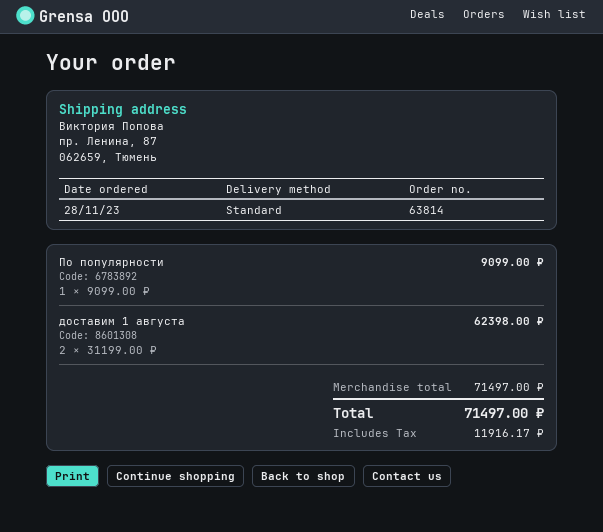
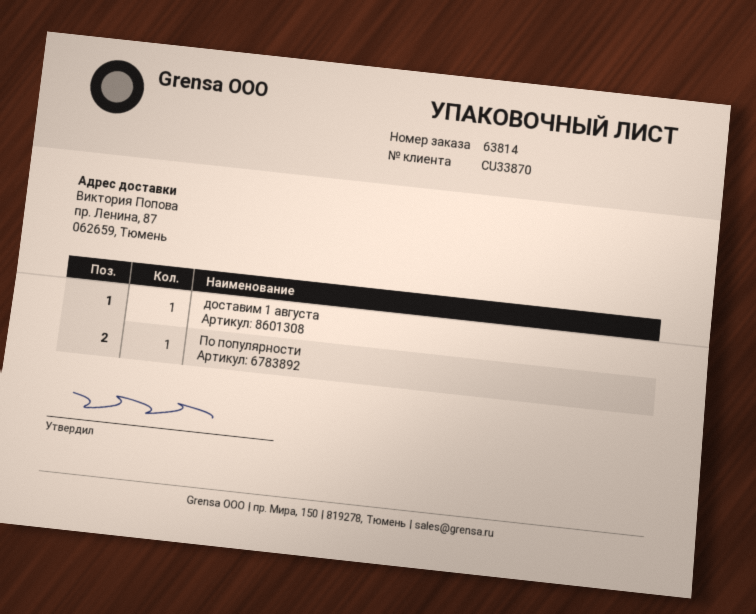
доставим 1 августа: 2 -> 1

